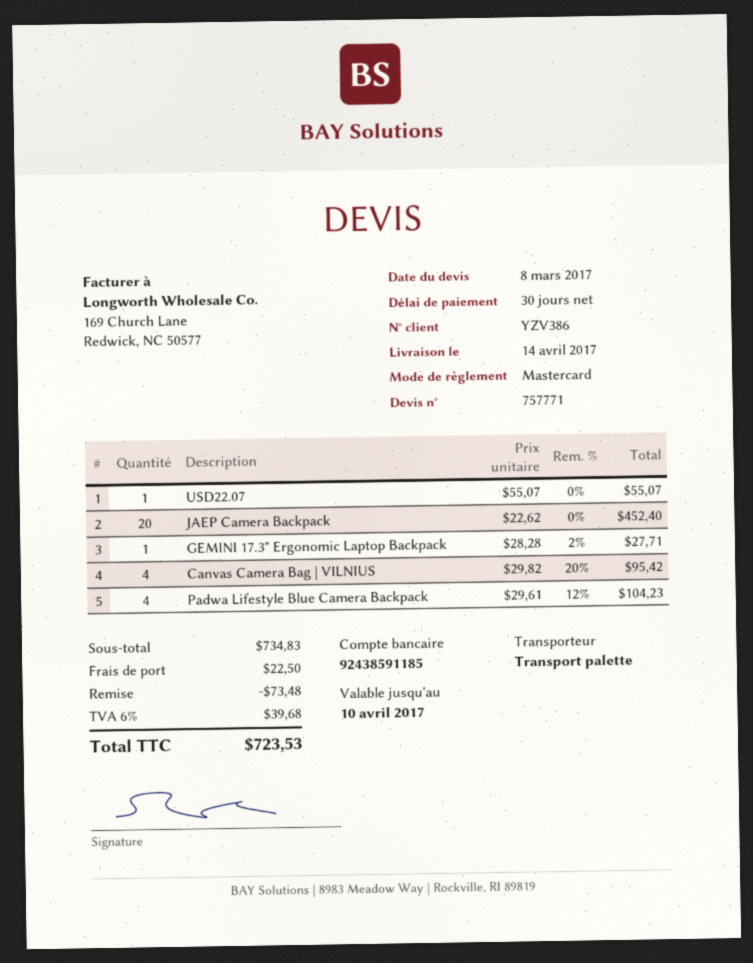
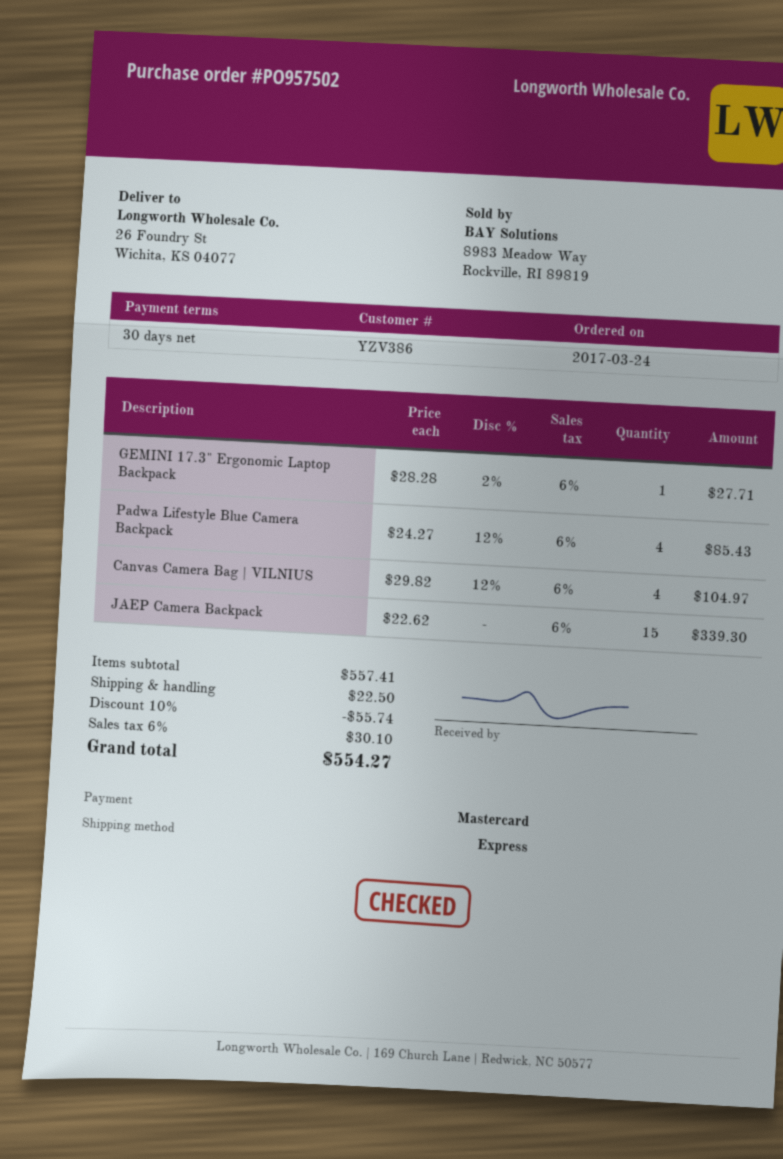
shipping method: pallet freight -> express
USD22.07: 1 x 55.07 = 55.07 -> none
JAEP Camera Backpack: 20 x 22.62 = 452.40 -> 15 x 22.62 = 339.30
Canvas Camera Bag | VILNIUS: 4 x 29.82 - 20% = 95.42 -> 4 x 29.82 - 12% = 104.97
Padwa Lifestyle Blue Camera Backpack: 4 x 29.61 - 12% = 104.23 -> 4 x 24.27 - 12% = 85.43
subtotal: 734.83 -> 557.41
discount: 73.48 -> 55.74
tax: 6% = 39.68 -> 6% = 30.10
total: 723.53 -> 554.27

